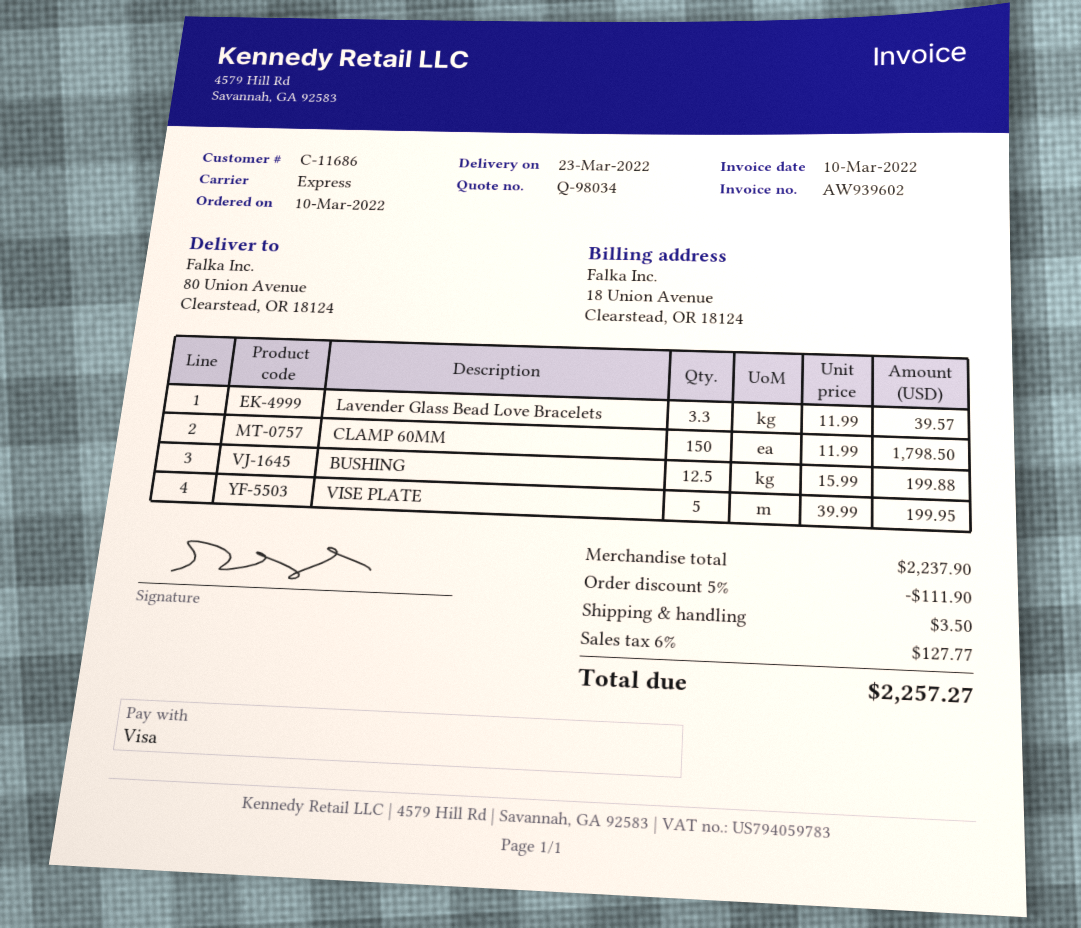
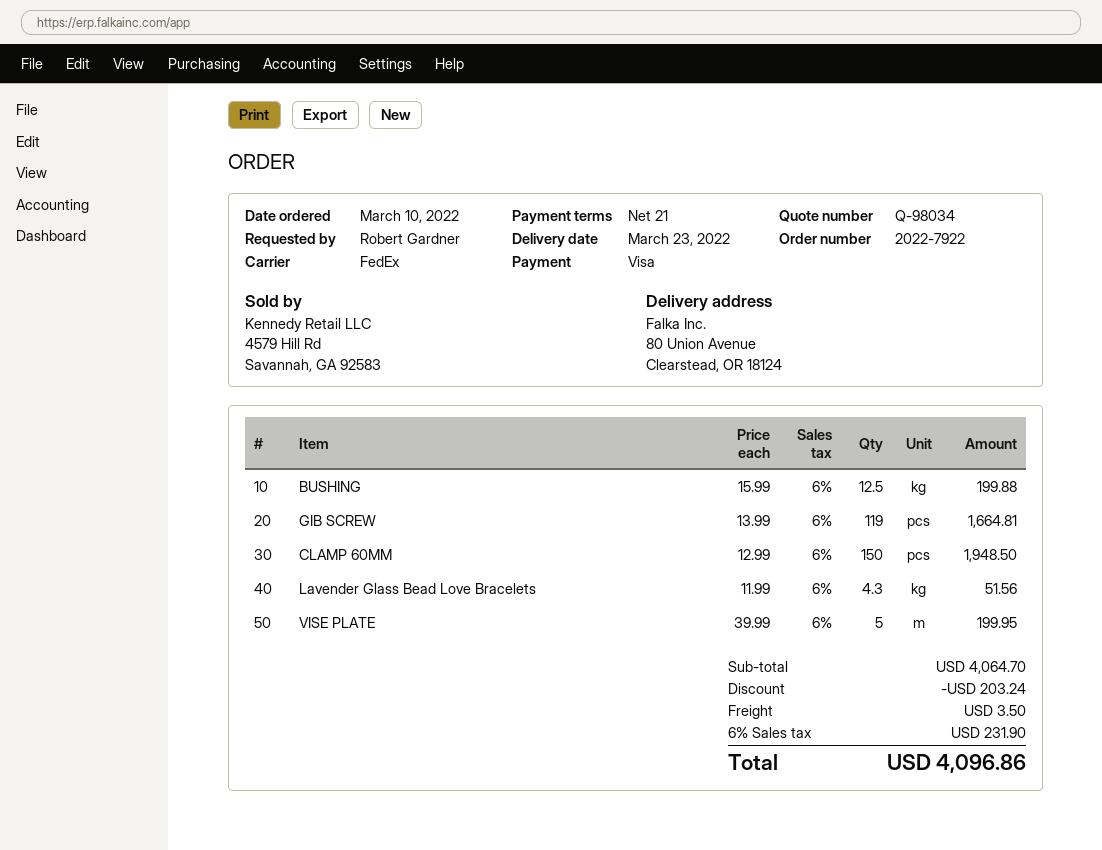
shipping method: express -> FedEx
Lavender Glass Bead Love Bracelets: 3.3 x 11.99 = 39.57 -> 4.3 x 11.99 = 51.56
CLAMP 60MM: 150 x 11.99 = 1798.50 -> 150 x 12.99 = 1948.50
GIB SCREW: none -> 119 x 13.99 = 1664.81
subtotal: 2237.90 -> 4064.70
discount: 111.90 -> 203.24
tax: 6% = 127.77 -> 6% = 231.90
total: 2257.27 -> 4096.86

